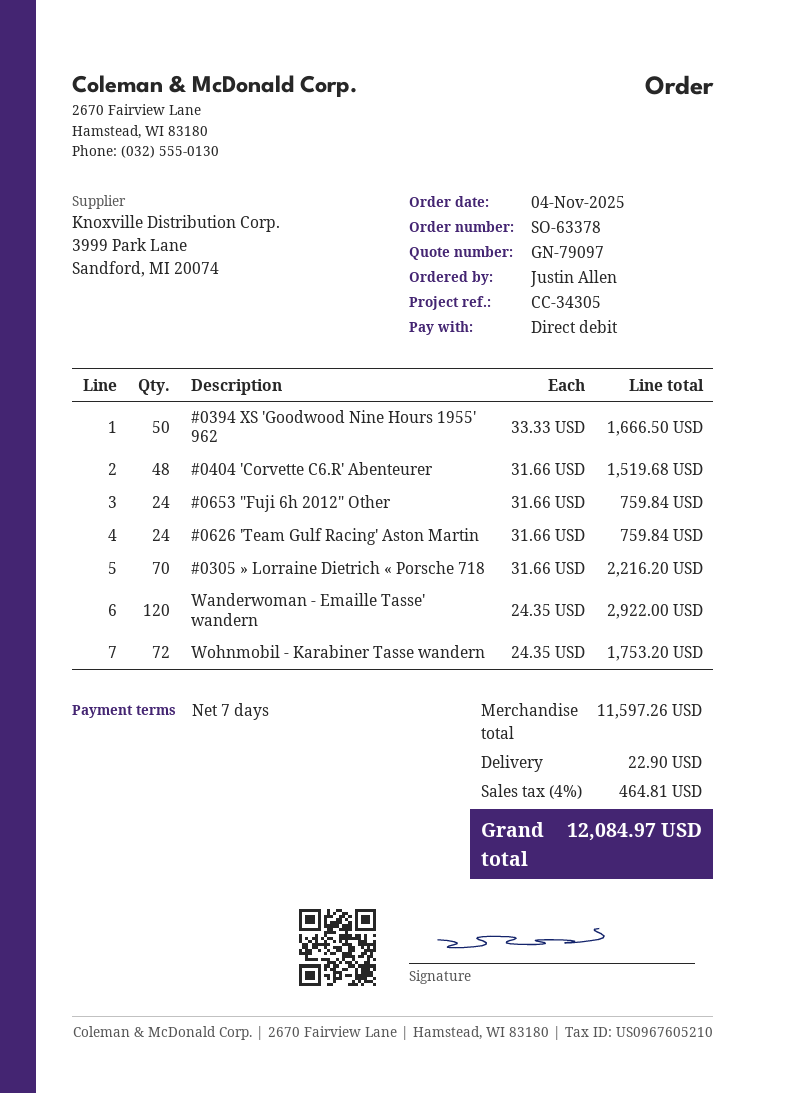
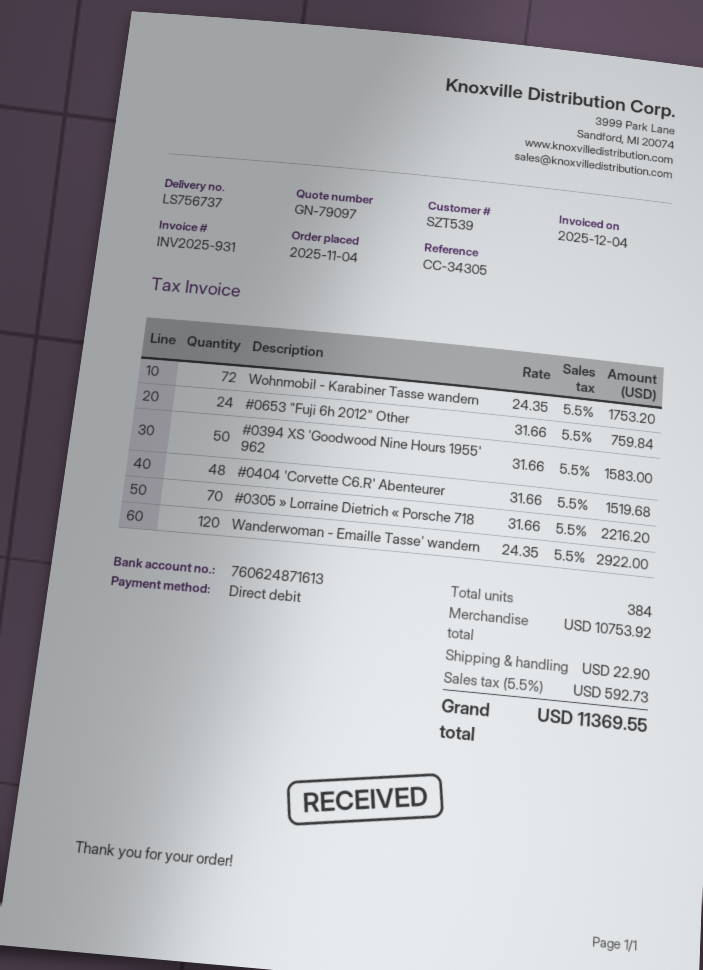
#0394 XS 'Goodwood Nine Hours 1955' 962: 50 x 33.33 = 1666.50 -> 50 x 31.66 = 1583.00
#0626 'Team Gulf Racing' Aston Martin: 24 x 31.66 = 759.84 -> none
subtotal: 11597.26 -> 10753.92
tax: 4% = 464.81 -> 5.5% = 592.73
total: 12084.97 -> 11369.55

